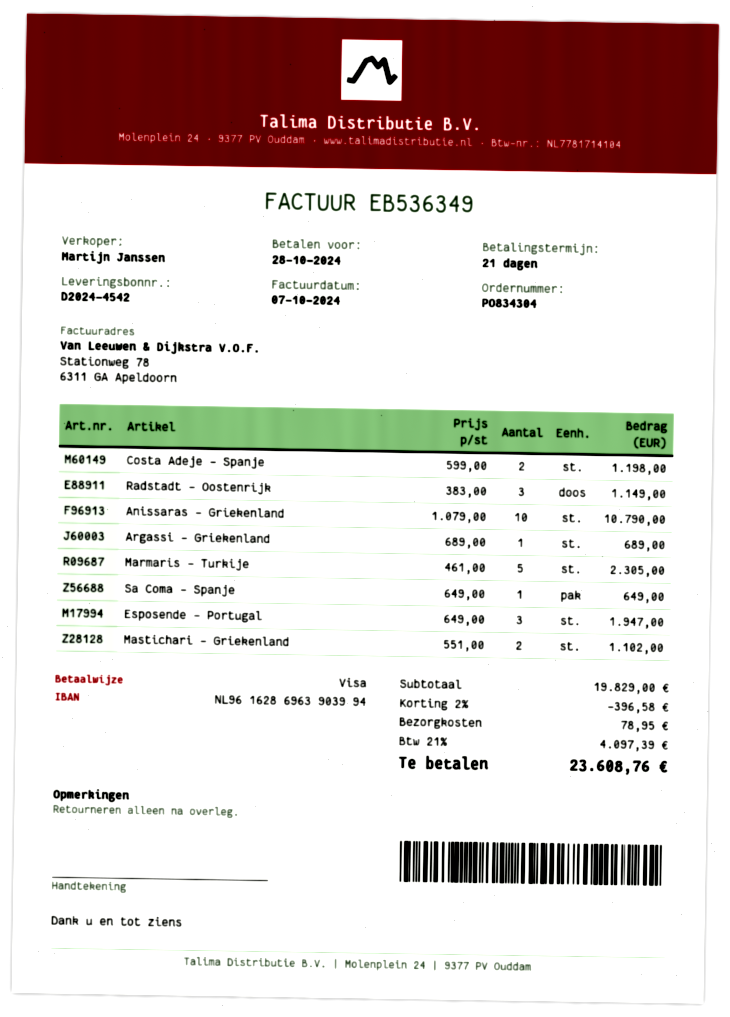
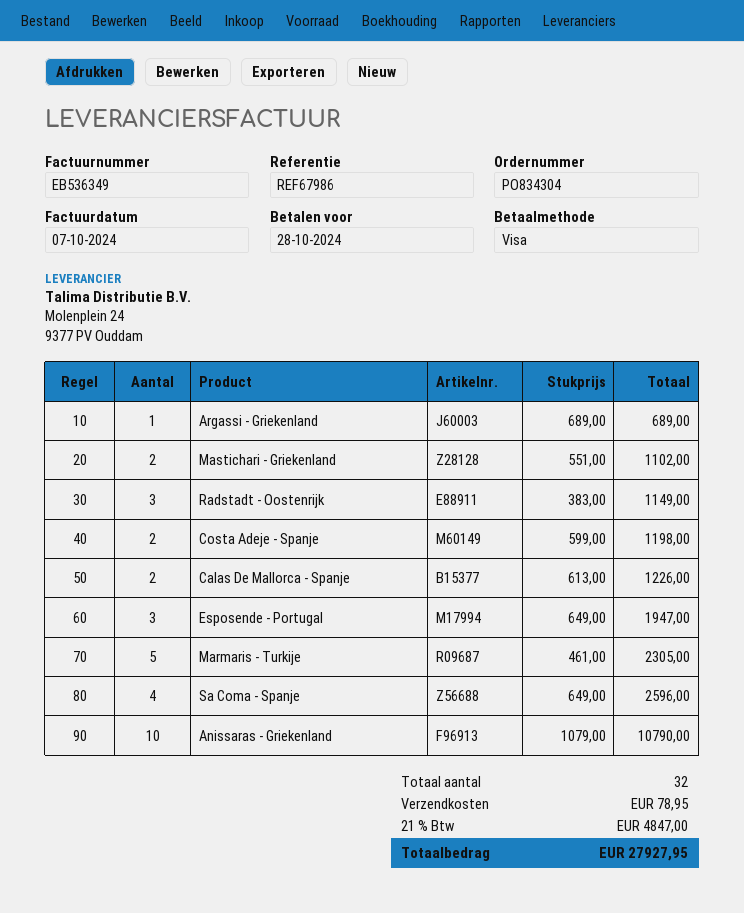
Sa Coma - Spanje: 1 x 649.00 = 649.00 -> 4 x 649.00 = 2596.00
Calas De Mallorca - Spanje: none -> 2 x 613.00 = 1226.00
discount: 2% = 396.58 -> none
tax: 21% = 4097.39 -> 21% = 4847.00
total: 23608.76 -> 27927.95

